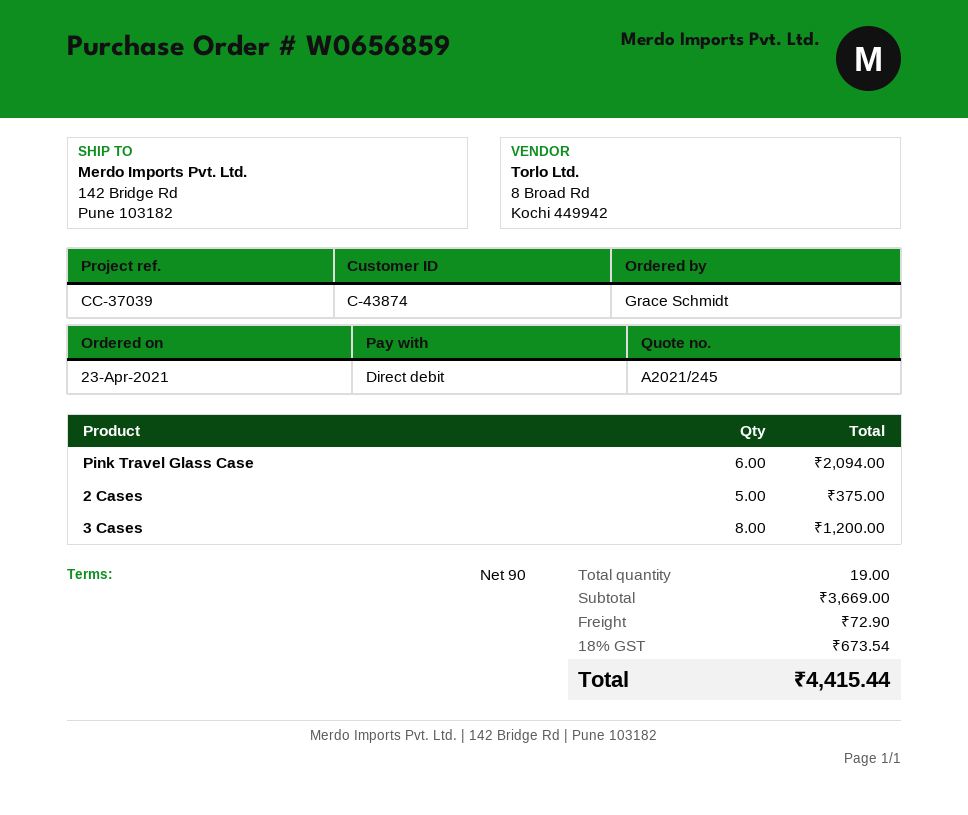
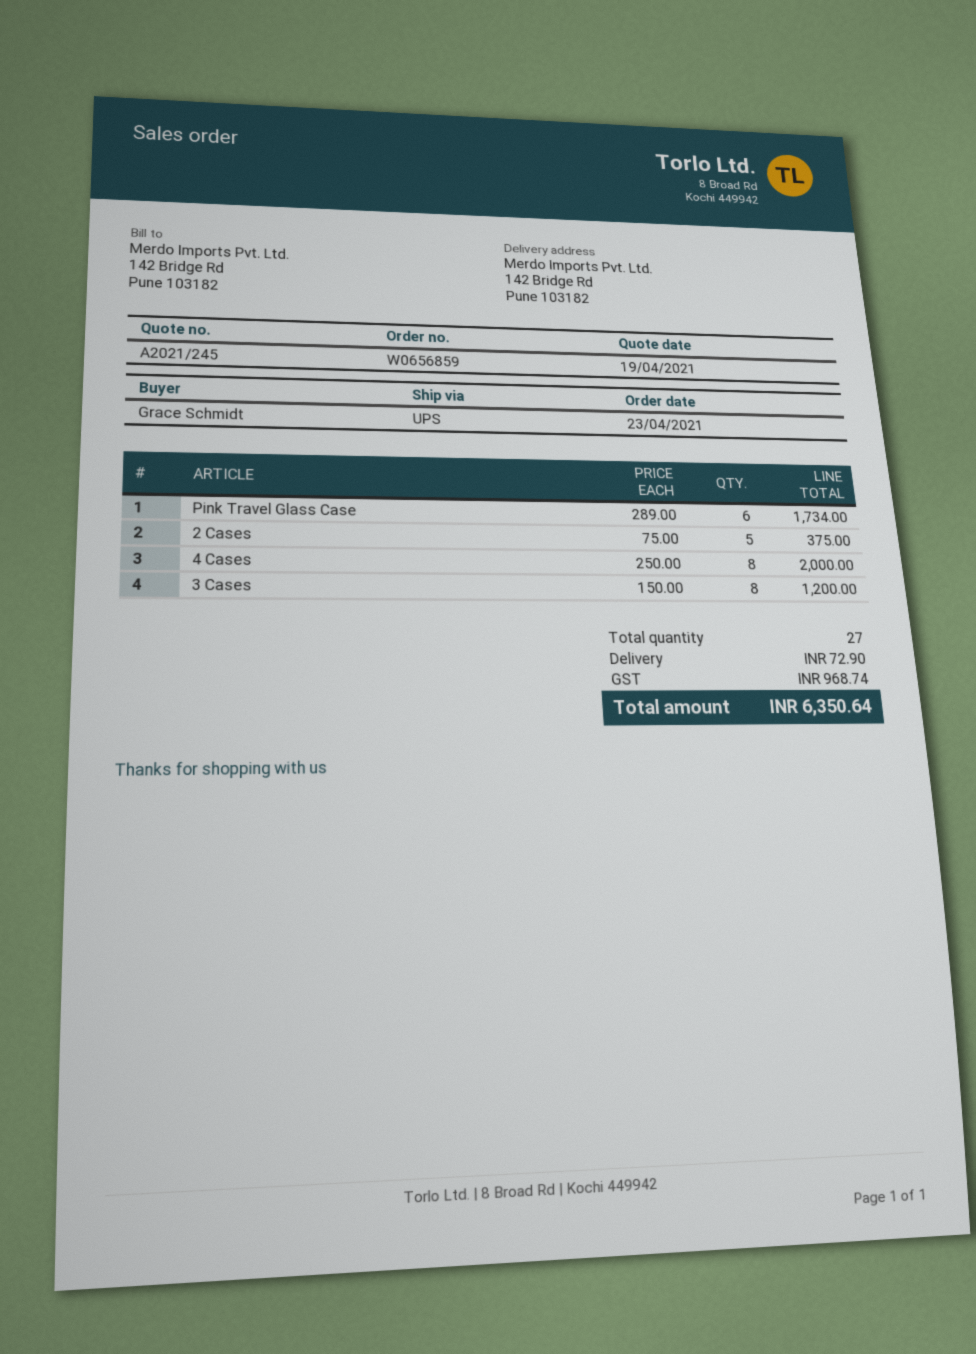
Pink Travel Glass Case: 6 for 2094.00 -> 6 for 1734.00
4 Cases: none -> 8 for 2000.00
total quantity: 19 -> 27
tax: 673.54 -> 968.74
total: 4415.44 -> 6350.64

